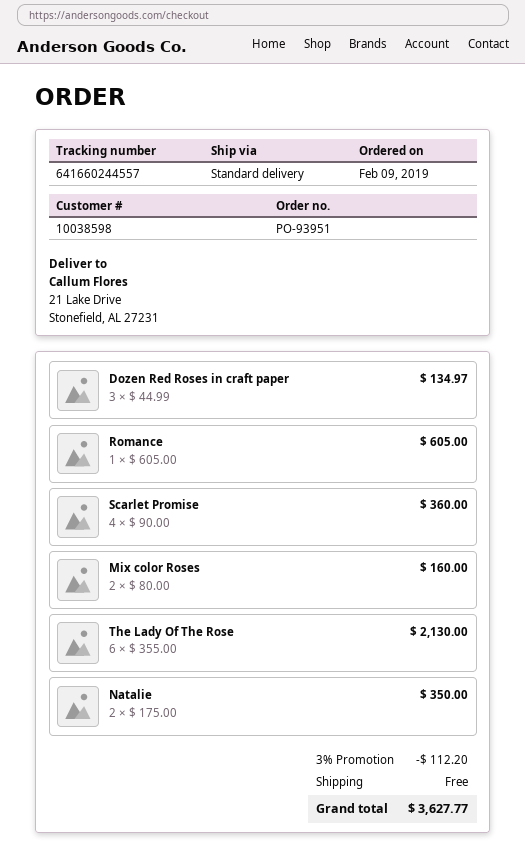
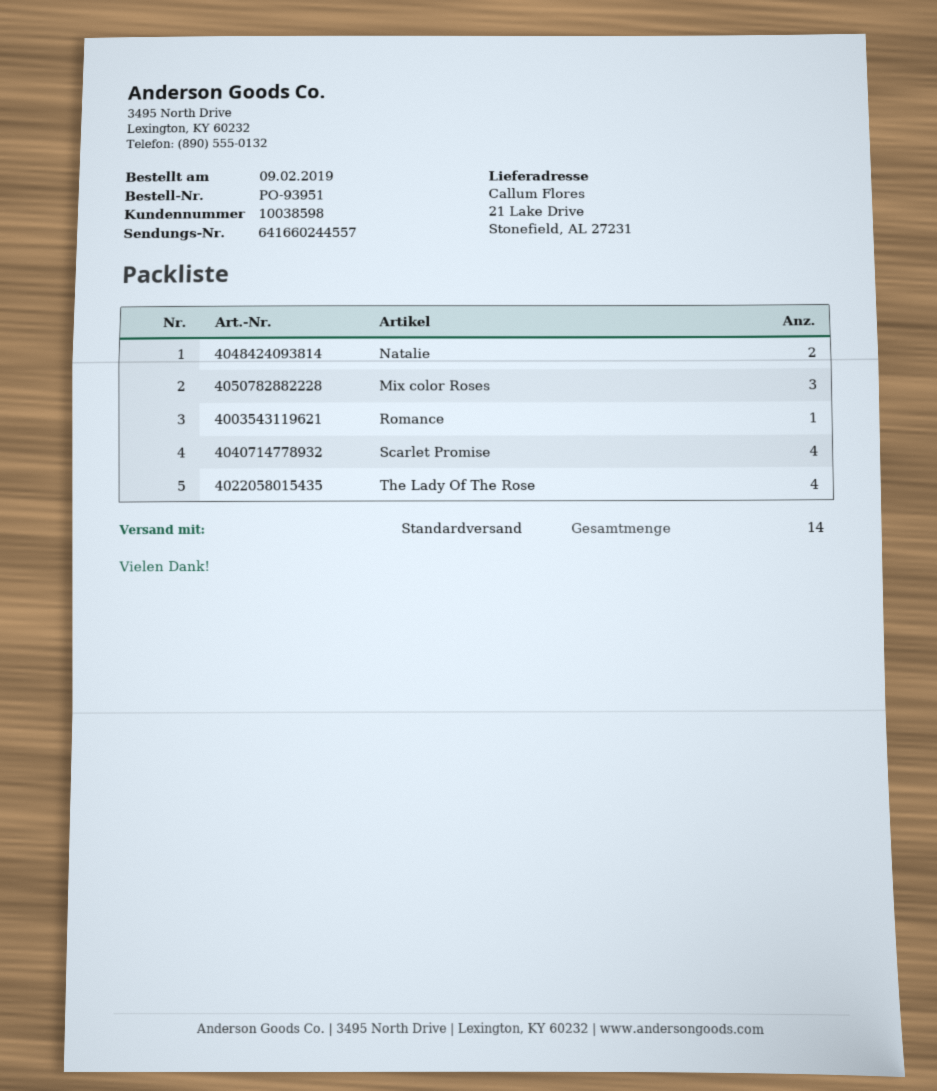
Dozen Red Roses in craft paper: 3 -> none
Mix color Roses: 2 -> 3
The Lady Of The Rose: 6 -> 4

